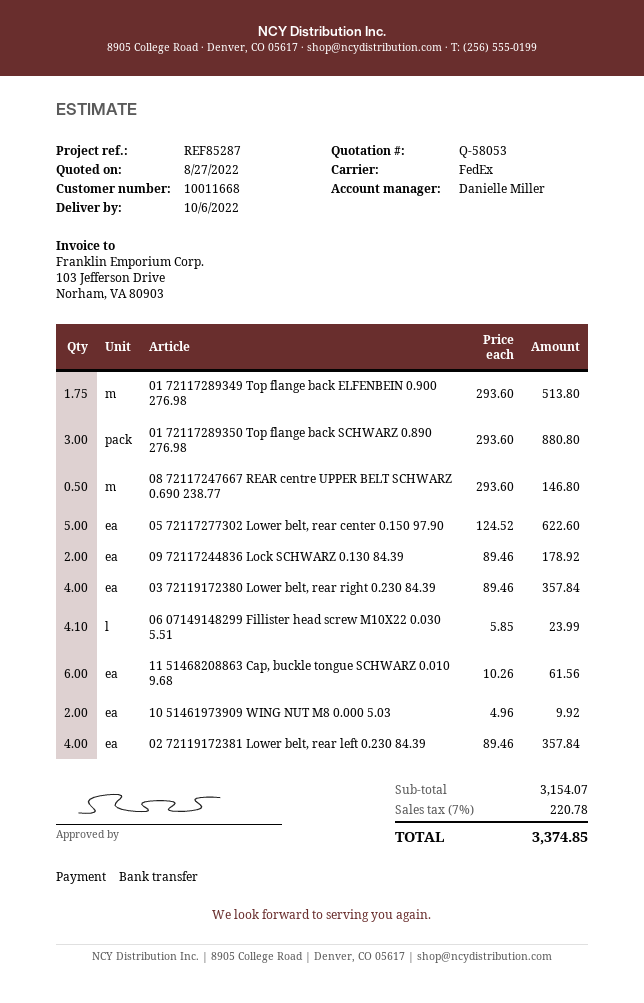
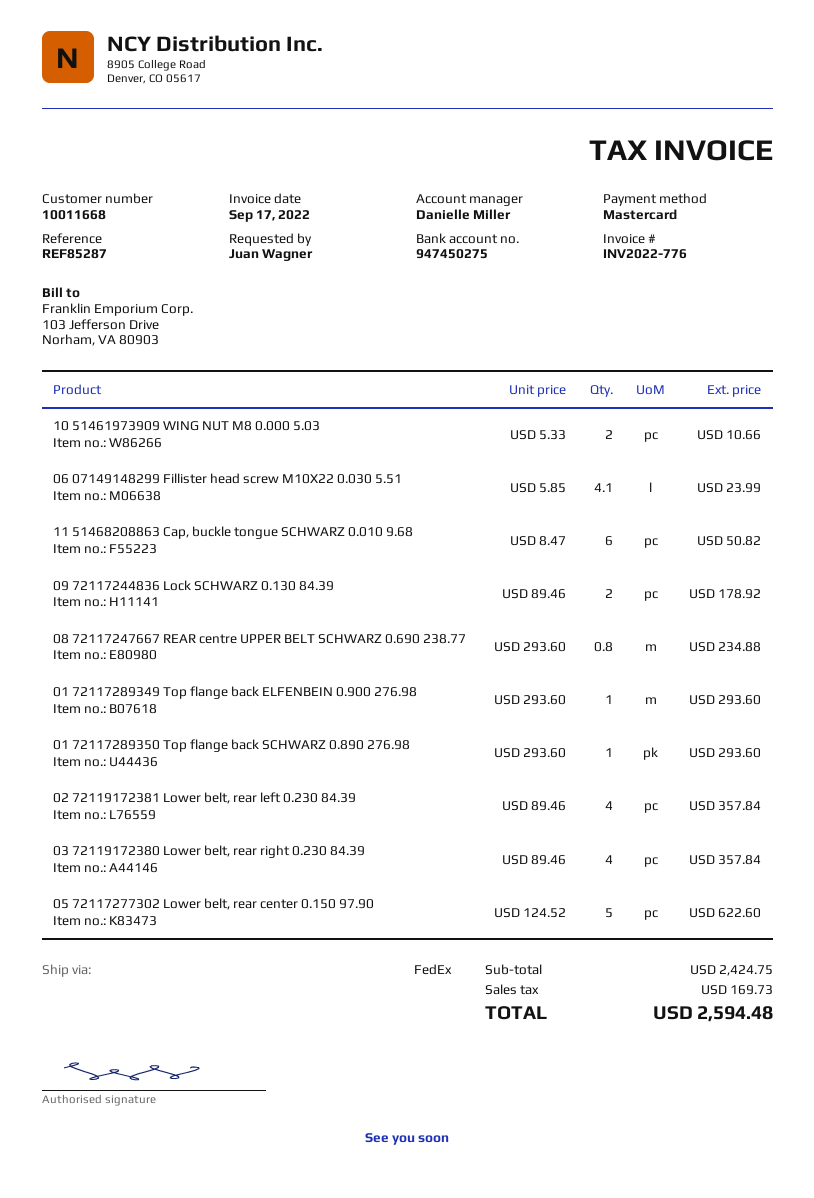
payment method: bank transfer -> Mastercard
01 72117289349 Top flange back ELFENBEIN 0.900 276.98: 1.75 x 293.60 = 513.80 -> 1 x 293.60 = 293.60
01 72117289350 Top flange back SCHWARZ 0.890 276.98: 3 x 293.60 = 880.80 -> 1 x 293.60 = 293.60
08 72117247667 REAR centre UPPER BELT SCHWARZ 0.690 238.77: 0.5 x 293.60 = 146.80 -> 0.8 x 293.60 = 234.88
11 51468208863 Cap, buckle tongue SCHWARZ 0.010 9.68: 6 x 10.26 = 61.56 -> 6 x 8.47 = 50.82
10 51461973909 WING NUT M8 0.000 5.03: 2 x 4.96 = 9.92 -> 2 x 5.33 = 10.66
subtotal: 3154.07 -> 2424.75
tax: 220.78 -> 169.73
total: 3374.85 -> 2594.48

